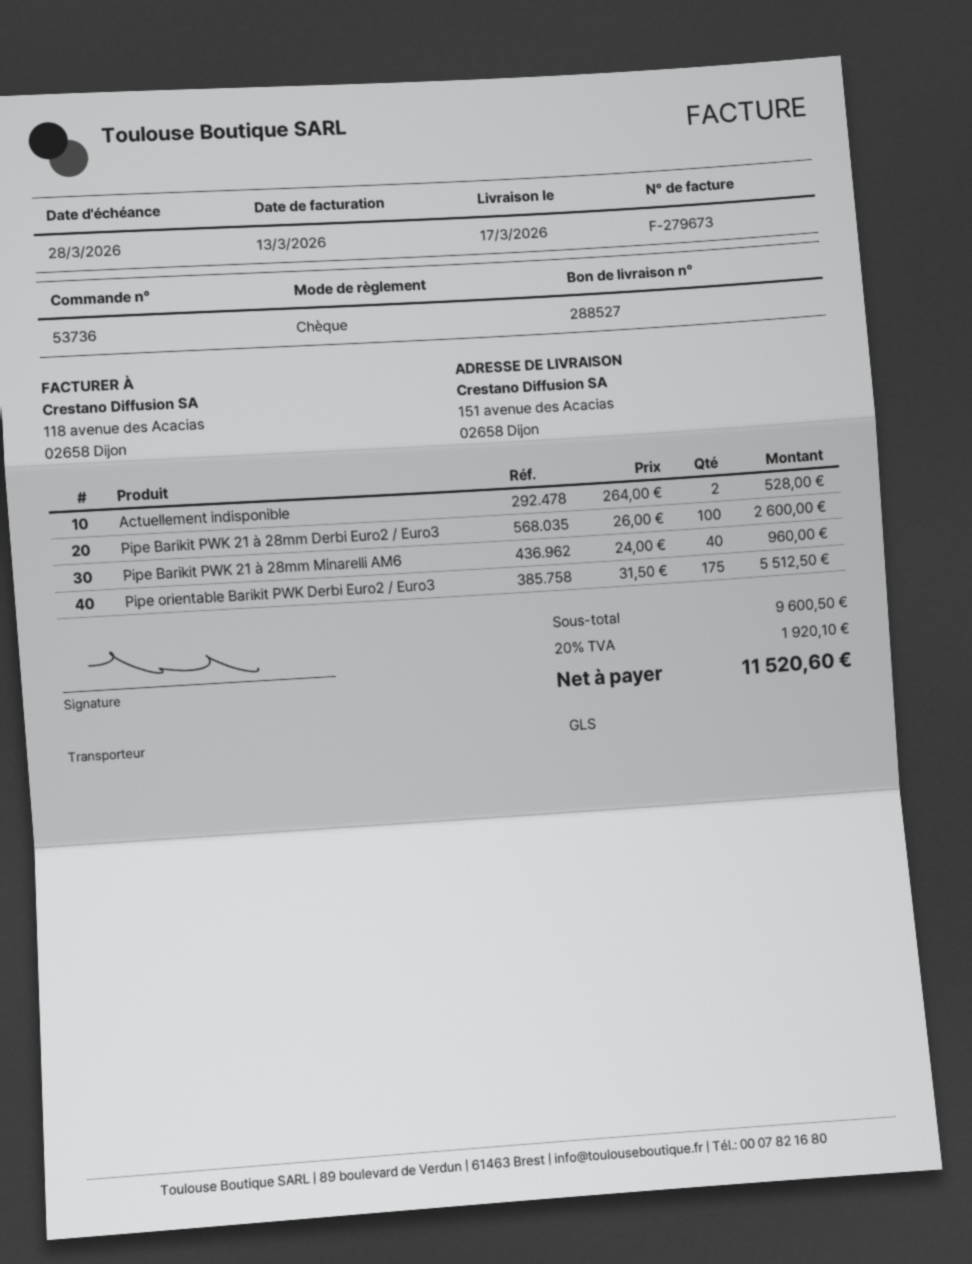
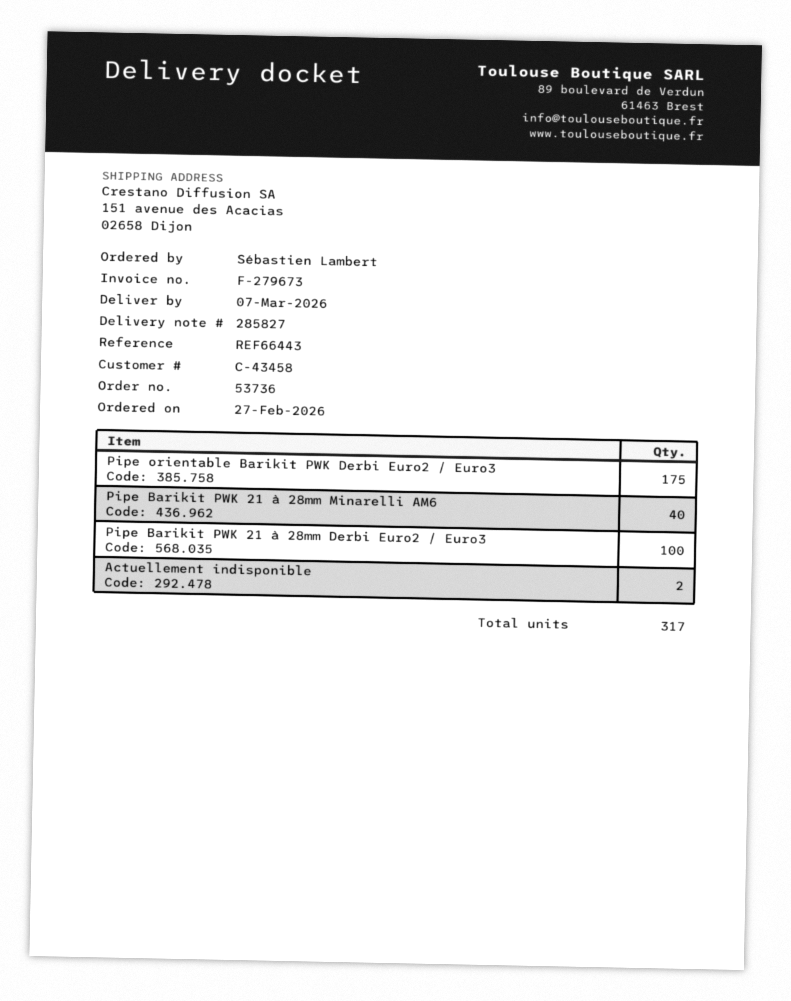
delivery note number: 288527 -> 285827
delivery date: 2026-03-17 -> 2026-03-07

